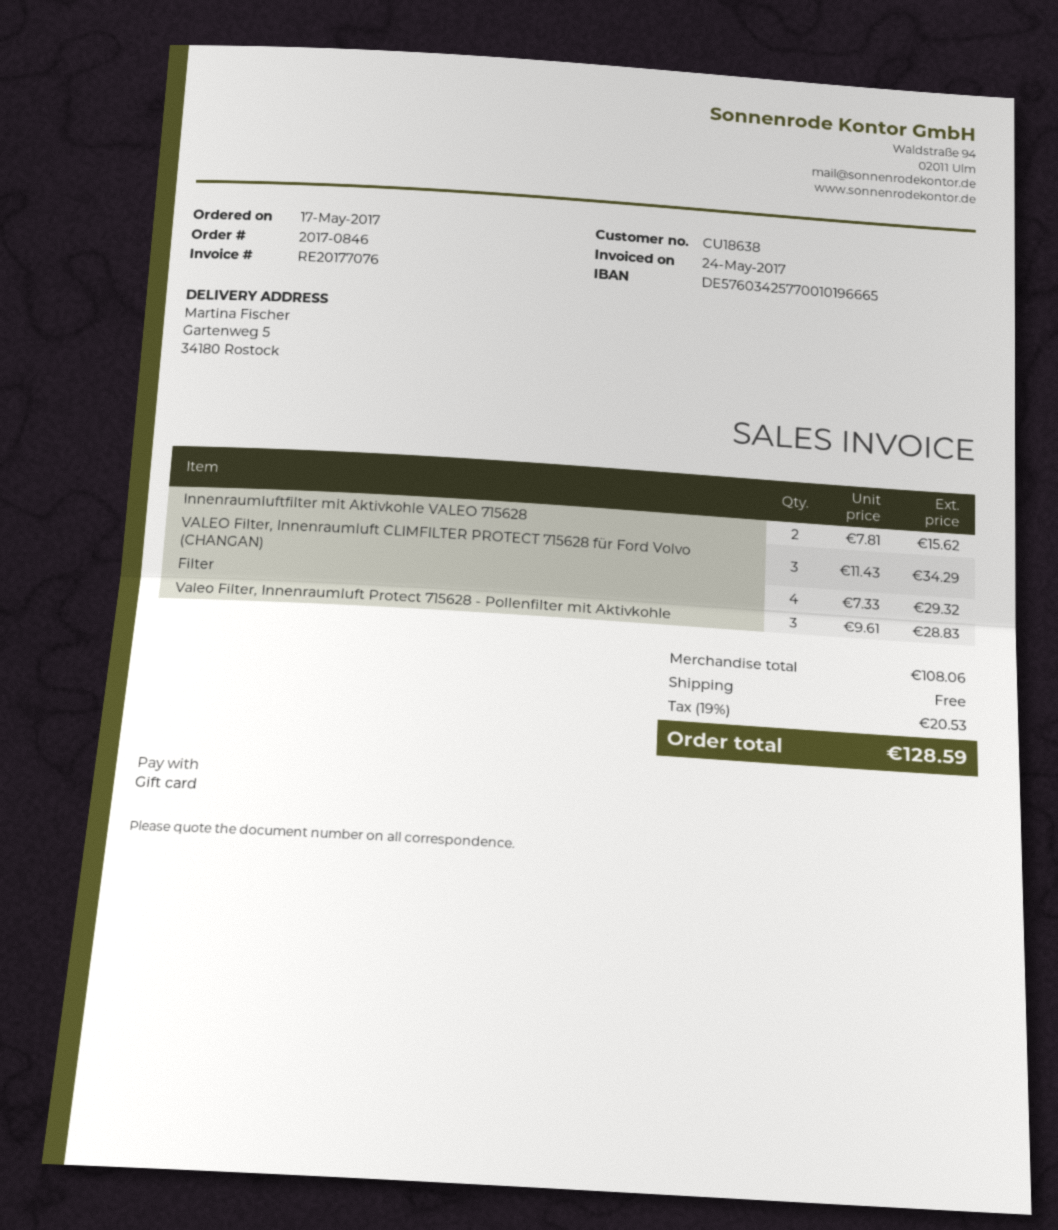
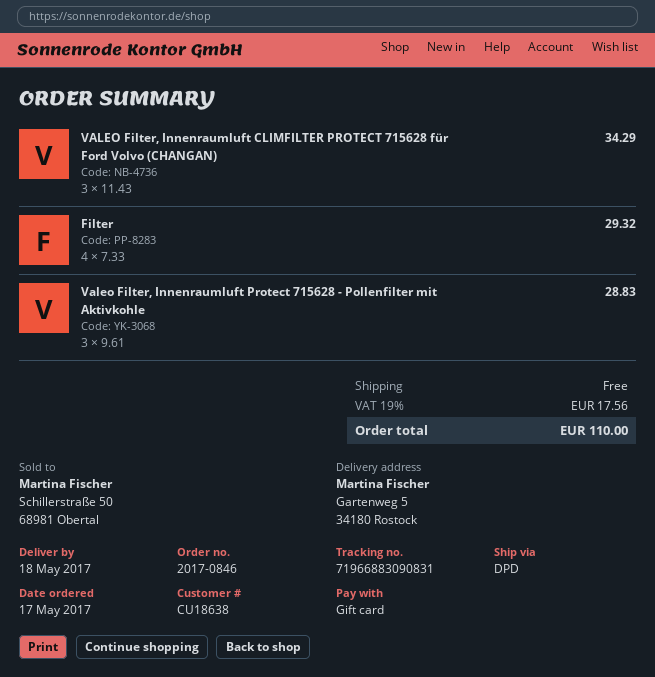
Innenraumluftfilter mit Aktivkohle VALEO 715628: 2 x 7.81 = 15.62 -> none
tax: 19% = 20.53 -> 19% = 17.56
total: 128.59 -> 110.00

